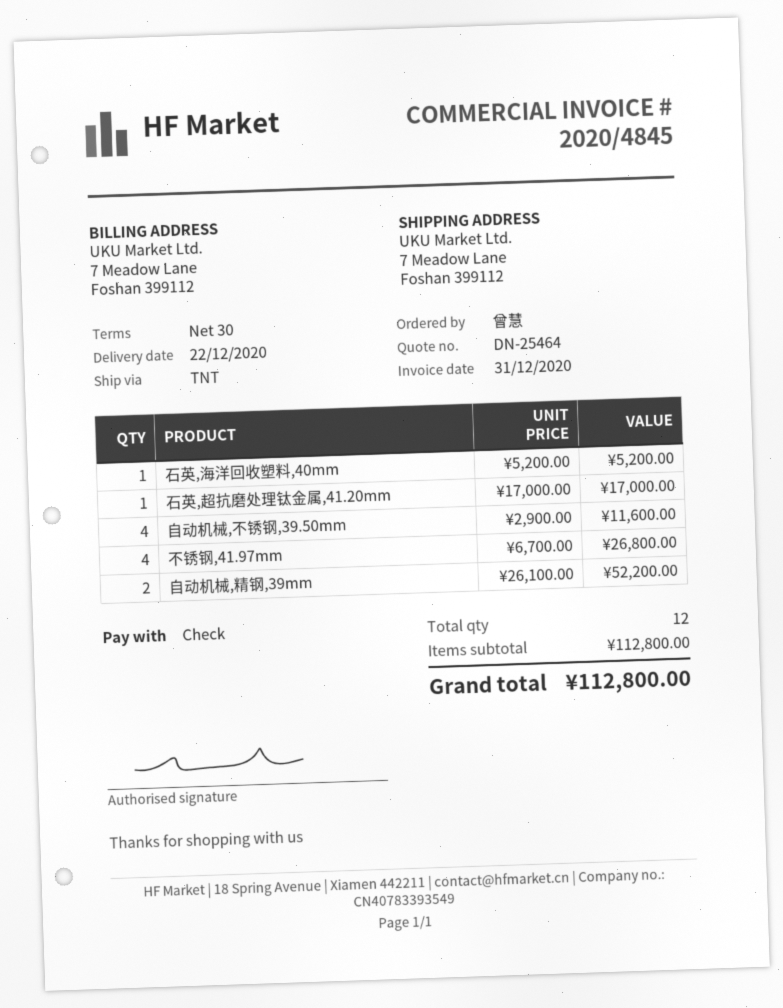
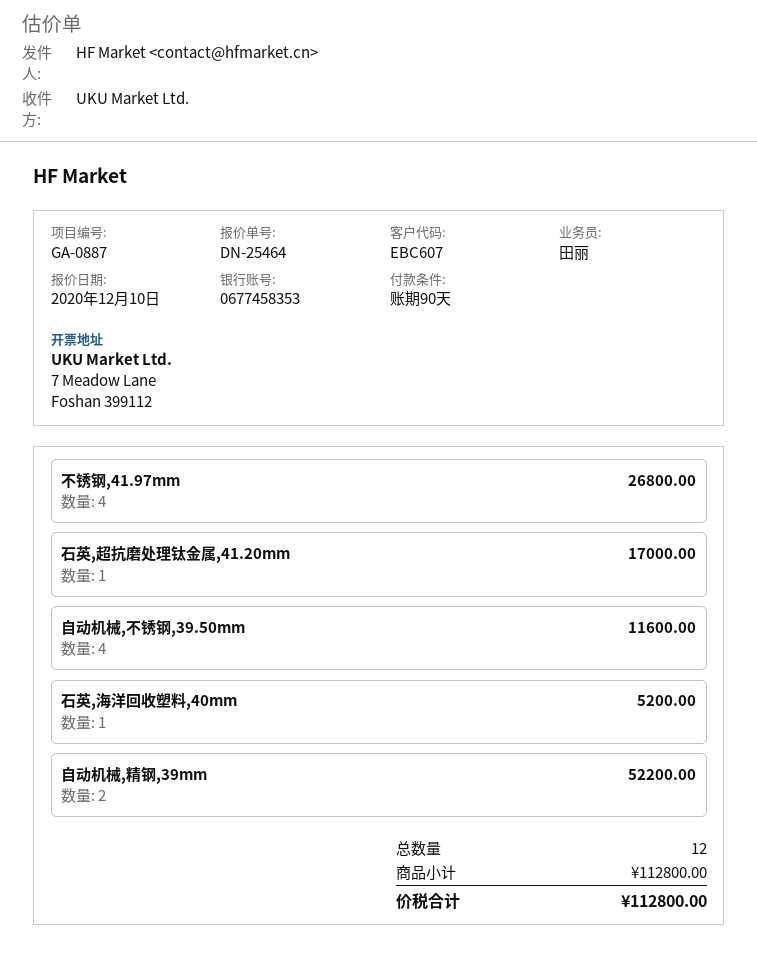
payment terms: 30 days -> 90 days

